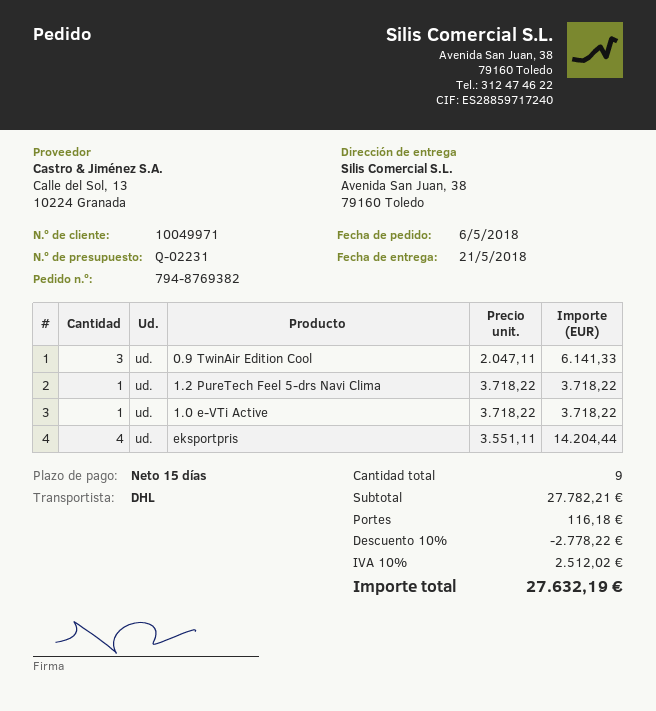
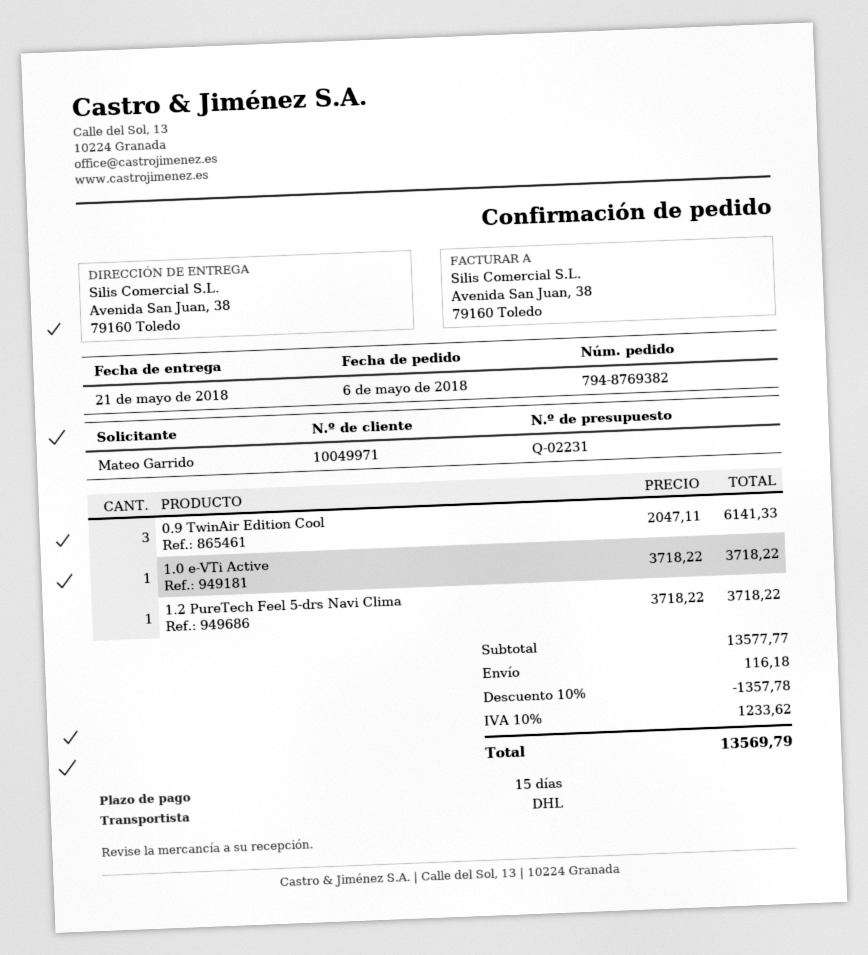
eksportpris: 4 x 3551.11 = 14204.44 -> none
subtotal: 27782.21 -> 13577.77
discount: 10% = 2778.22 -> 10% = 1357.78
tax: 10% = 2512.02 -> 10% = 1233.62
total: 27632.19 -> 13569.79

